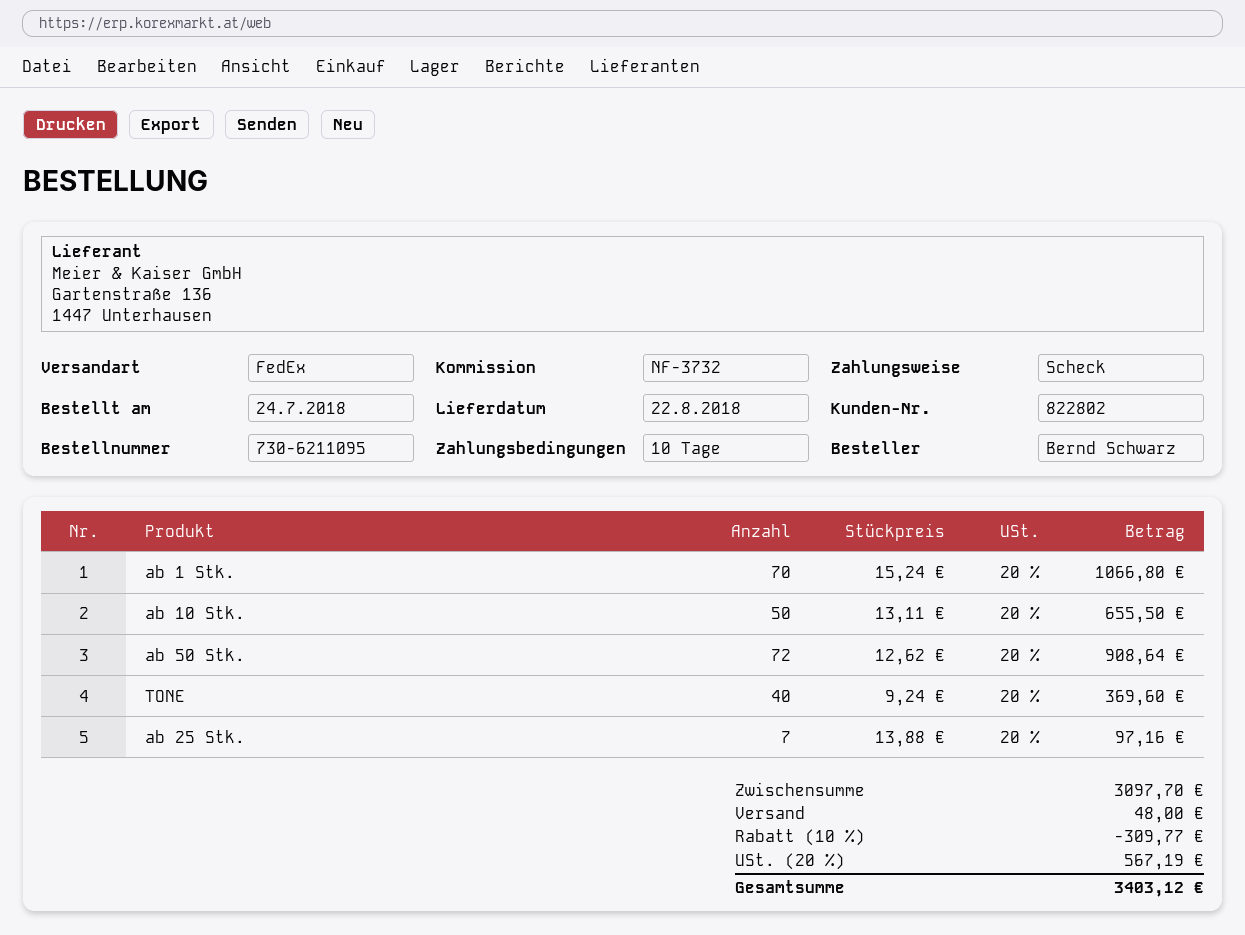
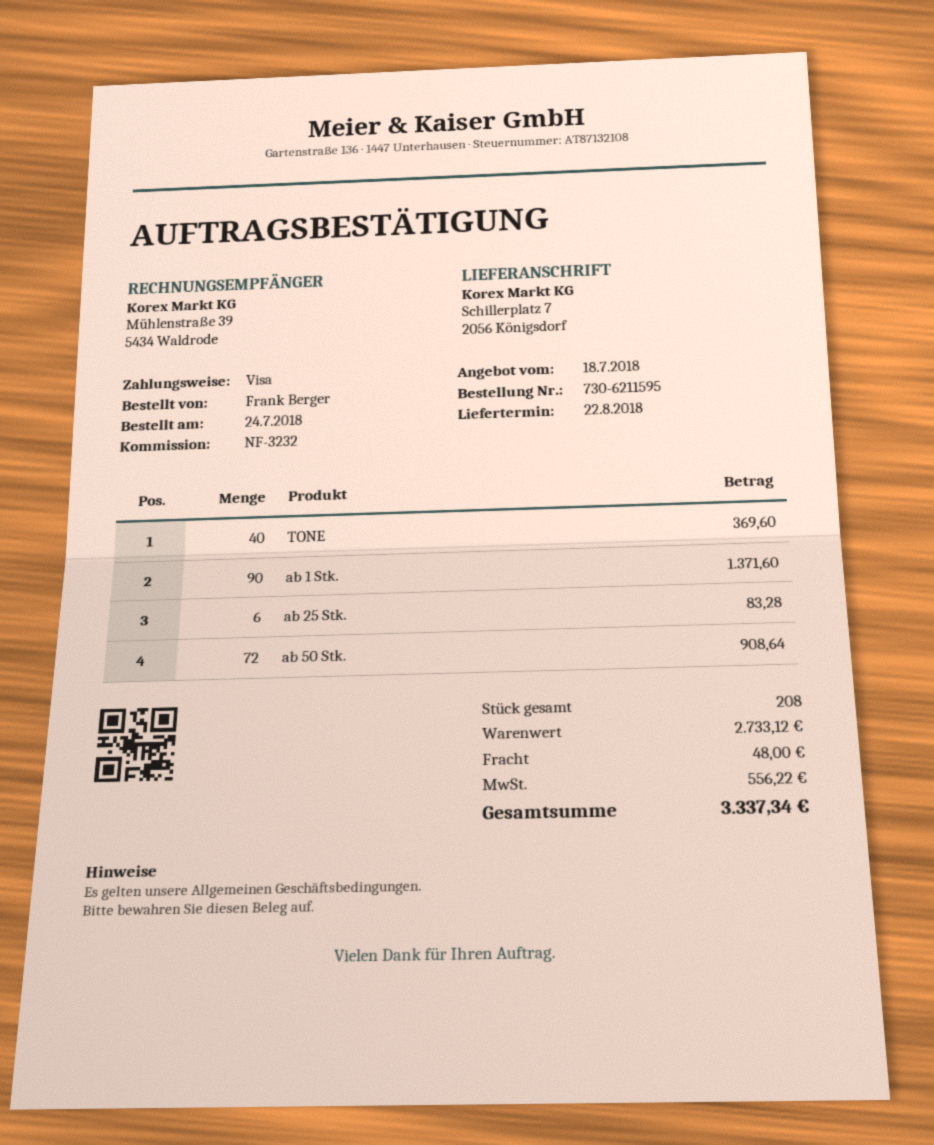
order number: 730-6211095 -> 730-6211595
reference: NF-3732 -> NF-3232
ordered by: Bernd Schwarz -> Frank Berger
payment method: cheque -> Visa
ab 1 Stk.: 70 for 1066.80 -> 90 for 1371.60
ab 10 Stk.: 50 for 655.50 -> none
ab 25 Stk.: 7 for 97.16 -> 6 for 83.28
subtotal: 3097.70 -> 2733.12
discount: 10% = 309.77 -> none
tax: 567.19 -> 556.22
total: 3403.12 -> 3337.34

